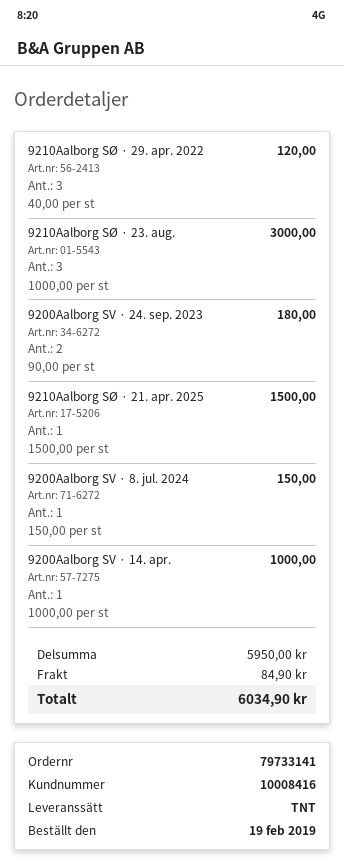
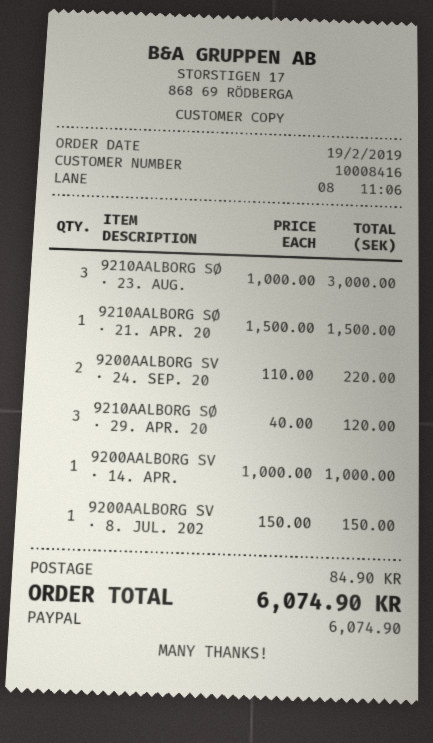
9200Aalborg SV · 24. sep. 2023: 2 x 90.00 = 180.00 -> 2 x 110.00 = 220.00
total: 6034.90 -> 6074.90

